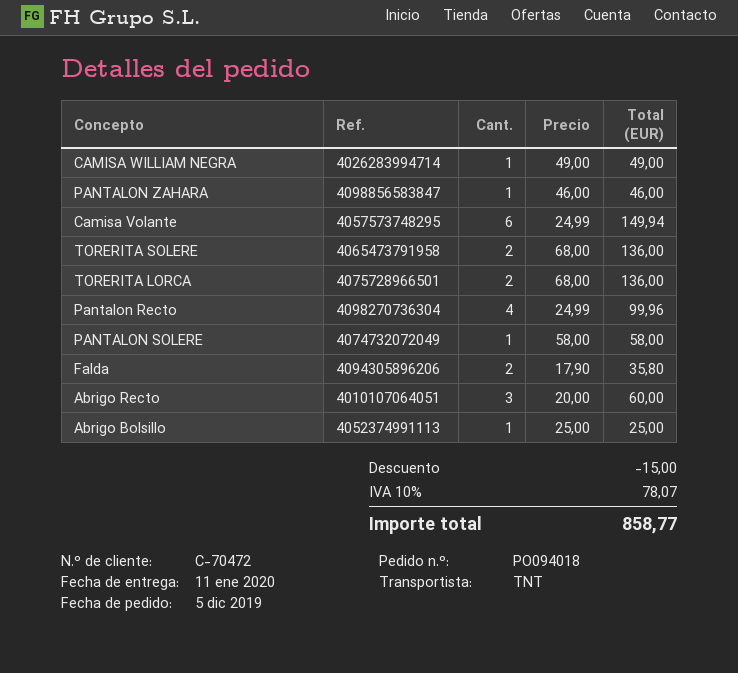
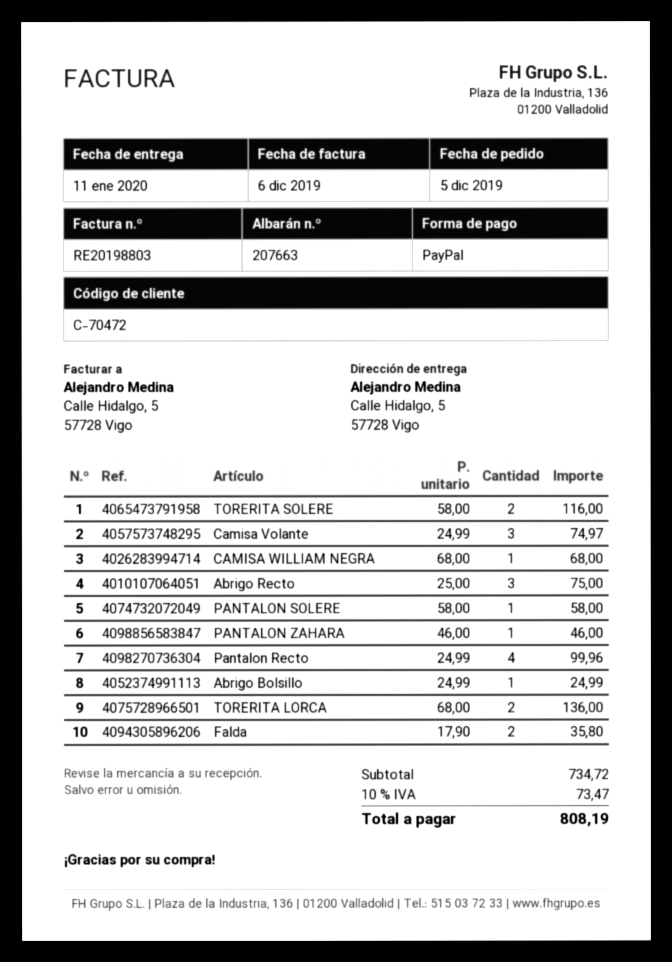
CAMISA WILLIAM NEGRA: 1 x 49.00 = 49.00 -> 1 x 68.00 = 68.00
Camisa Volante: 6 x 24.99 = 149.94 -> 3 x 24.99 = 74.97
TORERITA SOLERE: 2 x 68.00 = 136.00 -> 2 x 58.00 = 116.00
Abrigo Recto: 3 x 20.00 = 60.00 -> 3 x 25.00 = 75.00
Abrigo Bolsillo: 1 x 25.00 = 25.00 -> 1 x 24.99 = 24.99
discount: 15.00 -> none
tax: 10% = 78.07 -> 10% = 73.47
total: 858.77 -> 808.19

